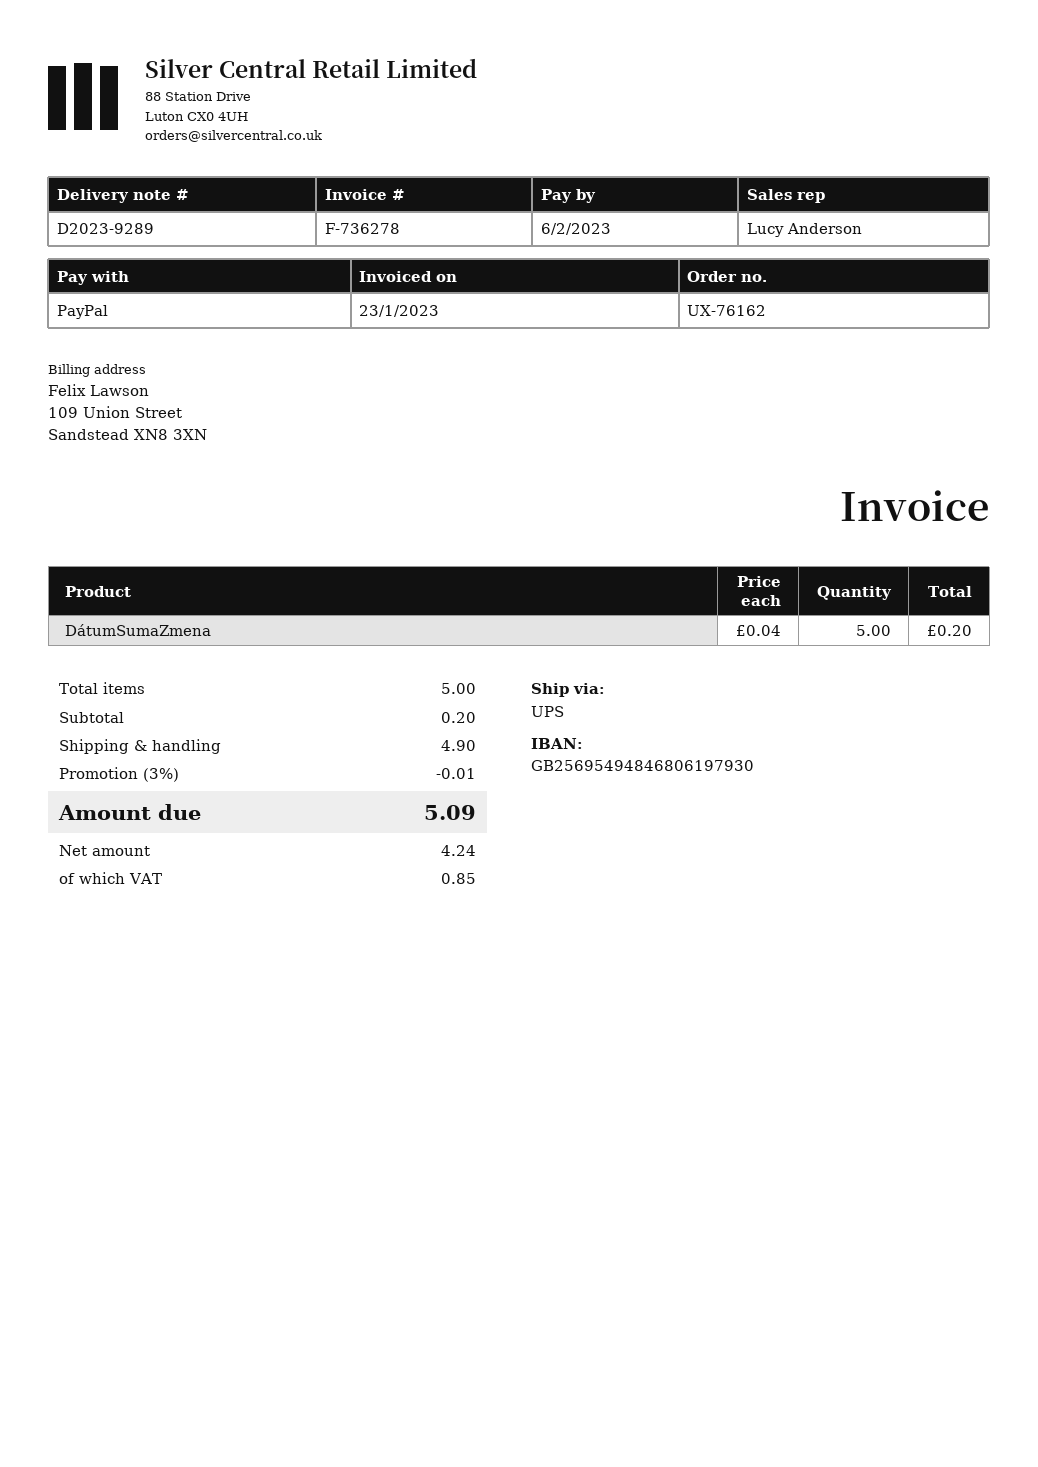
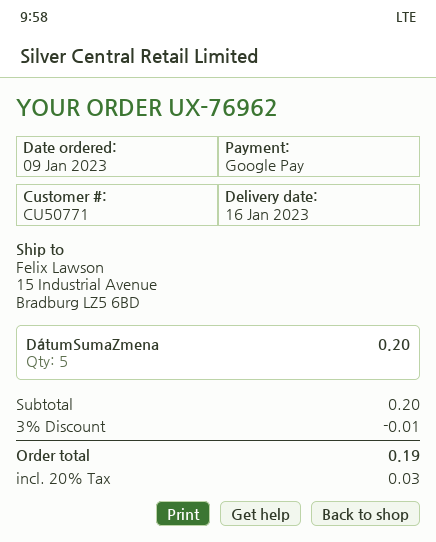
order number: UX-76162 -> UX-76962
payment method: PayPal -> Google Pay
shipping: 4.90 -> none
tax: 0.85 -> 0.03
total: 5.09 -> 0.19

